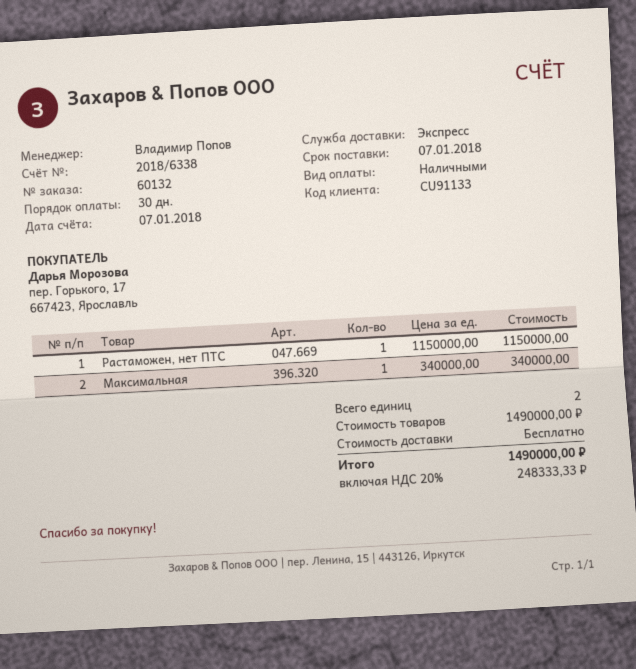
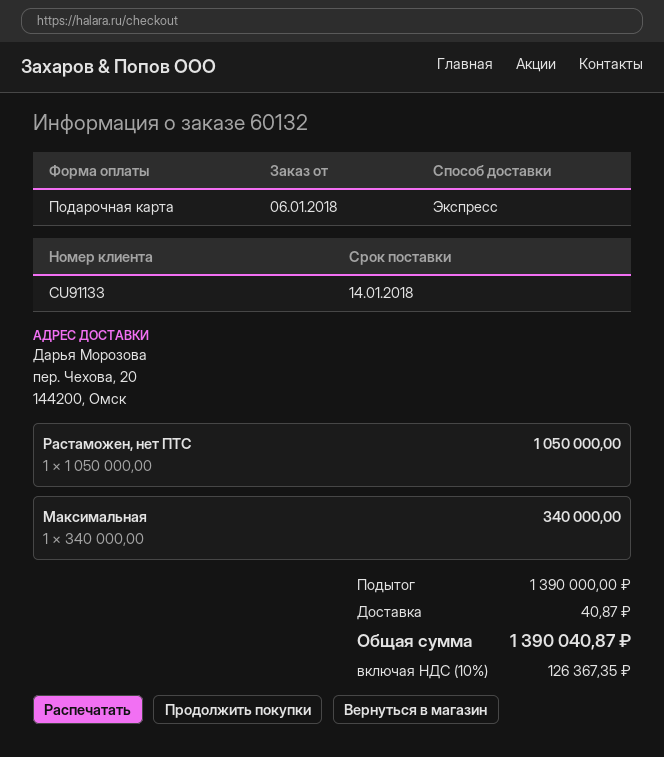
delivery date: 2018-01-07 -> 2018-01-14
payment method: cash -> gift card
Растаможен, нет ПТС: 1 x 1150000.00 = 1150000.00 -> 1 x 1050000.00 = 1050000.00
subtotal: 1490000.00 -> 1390000.00
shipping: 0.00 -> 40.87
tax: 20% = 248333.33 -> 10% = 126367.35
total: 1490000.00 -> 1390040.87

